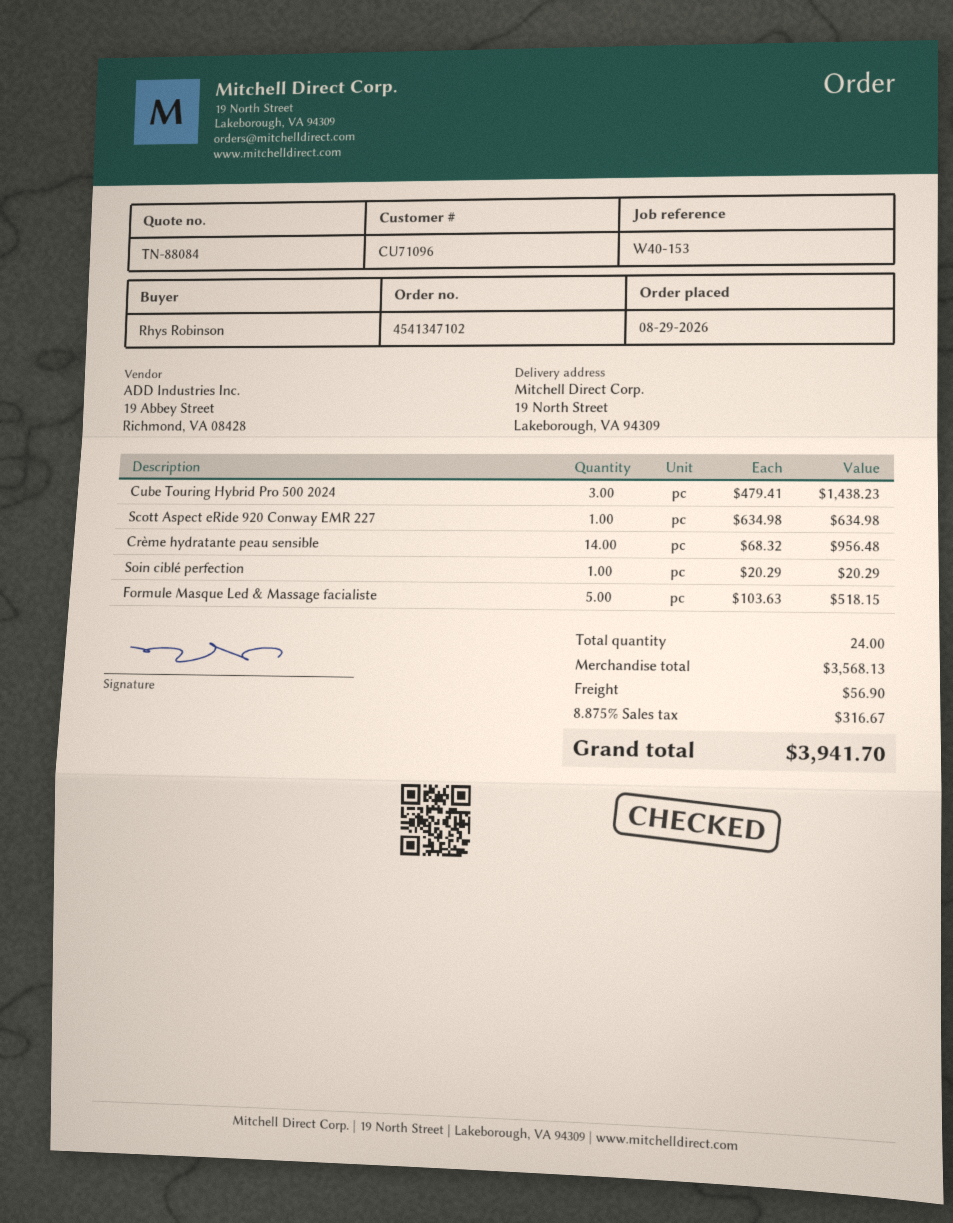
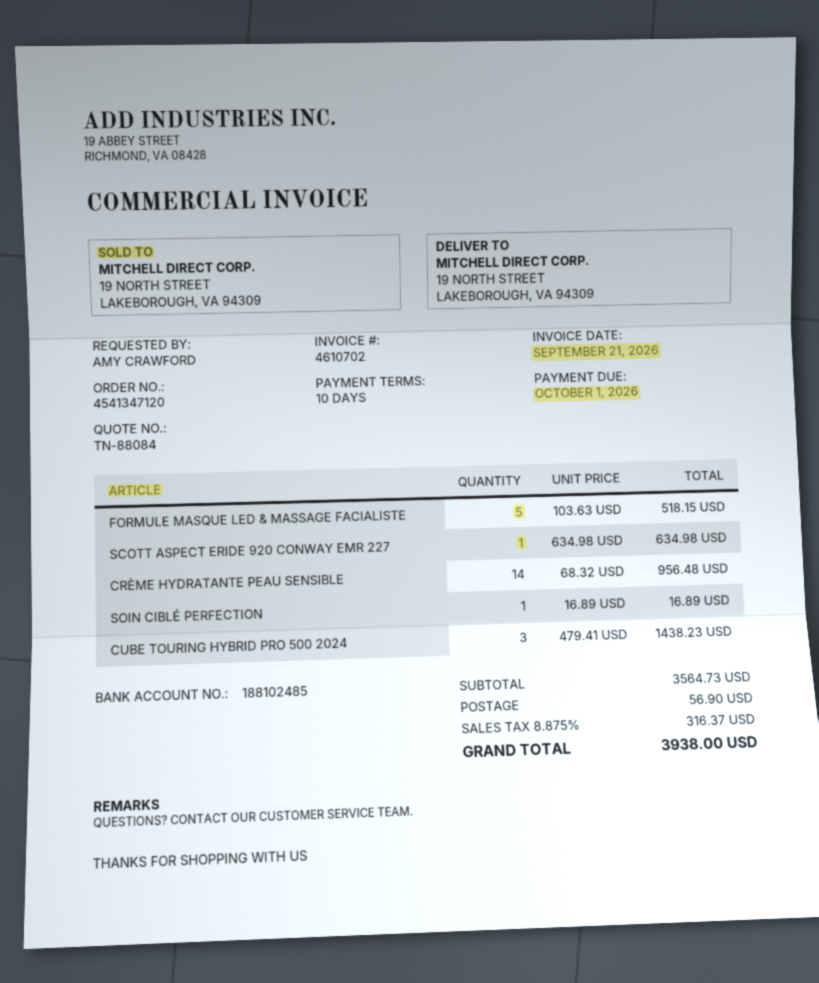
order number: 4541347102 -> 4541347120
ordered by: Rhys Robinson -> AMY CRAWFORD
Soin ciblé perfection: 1 x 20.29 = 20.29 -> 1 x 16.89 = 16.89
subtotal: 3568.13 -> 3564.73
tax: 8.875% = 316.67 -> 8.875% = 316.37
total: 3941.70 -> 3938.00

